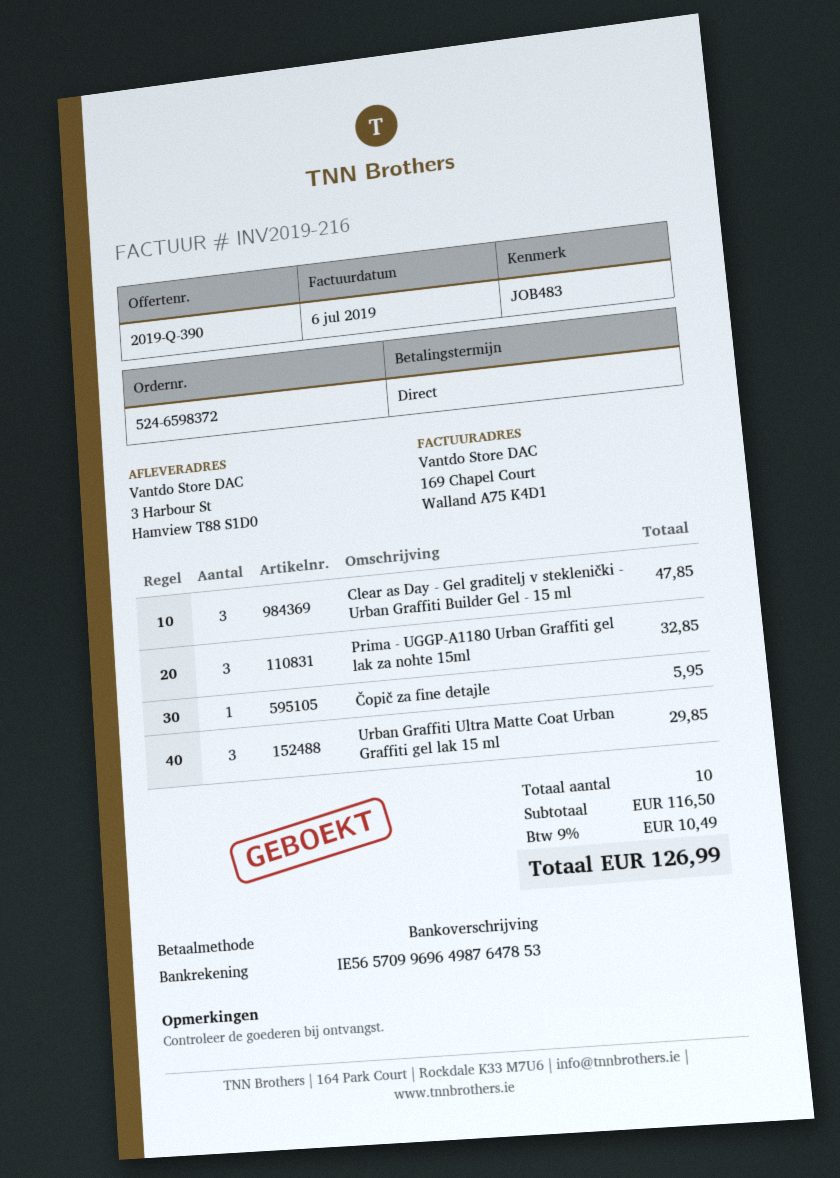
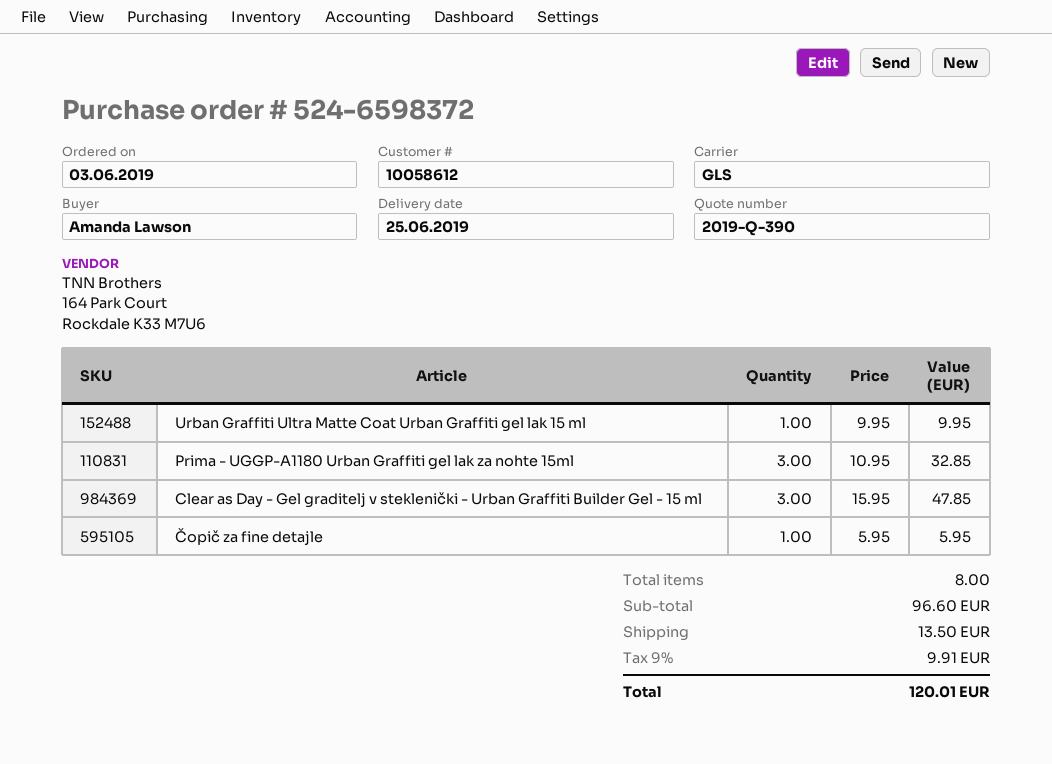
Urban Graffiti Ultra Matte Coat Urban Graffiti gel lak 15 ml: 3 for 29.85 -> 1 for 9.95
total quantity: 10 -> 8
subtotal: 116.50 -> 96.60
shipping: none -> 13.50
tax: 9% = 10.49 -> 9% = 9.91
total: 126.99 -> 120.01

